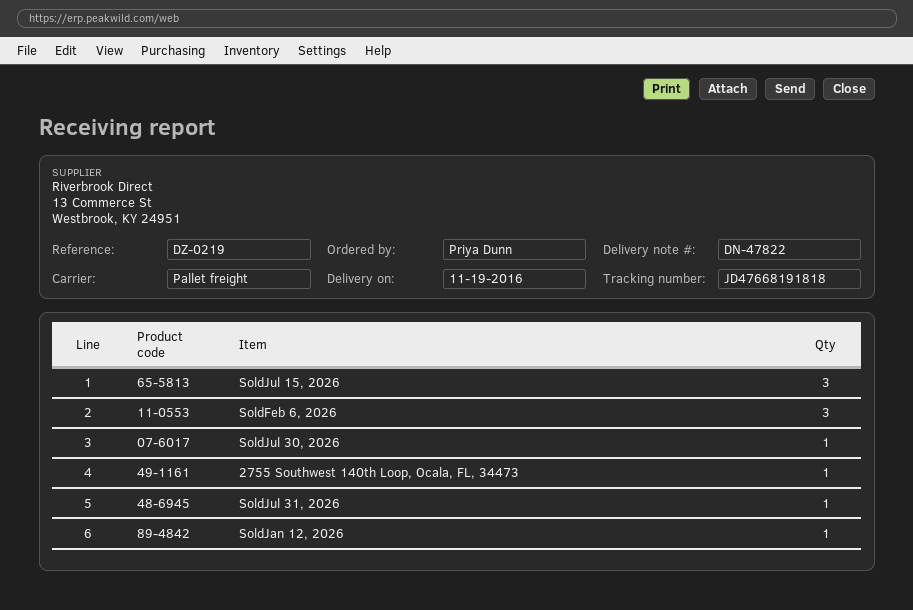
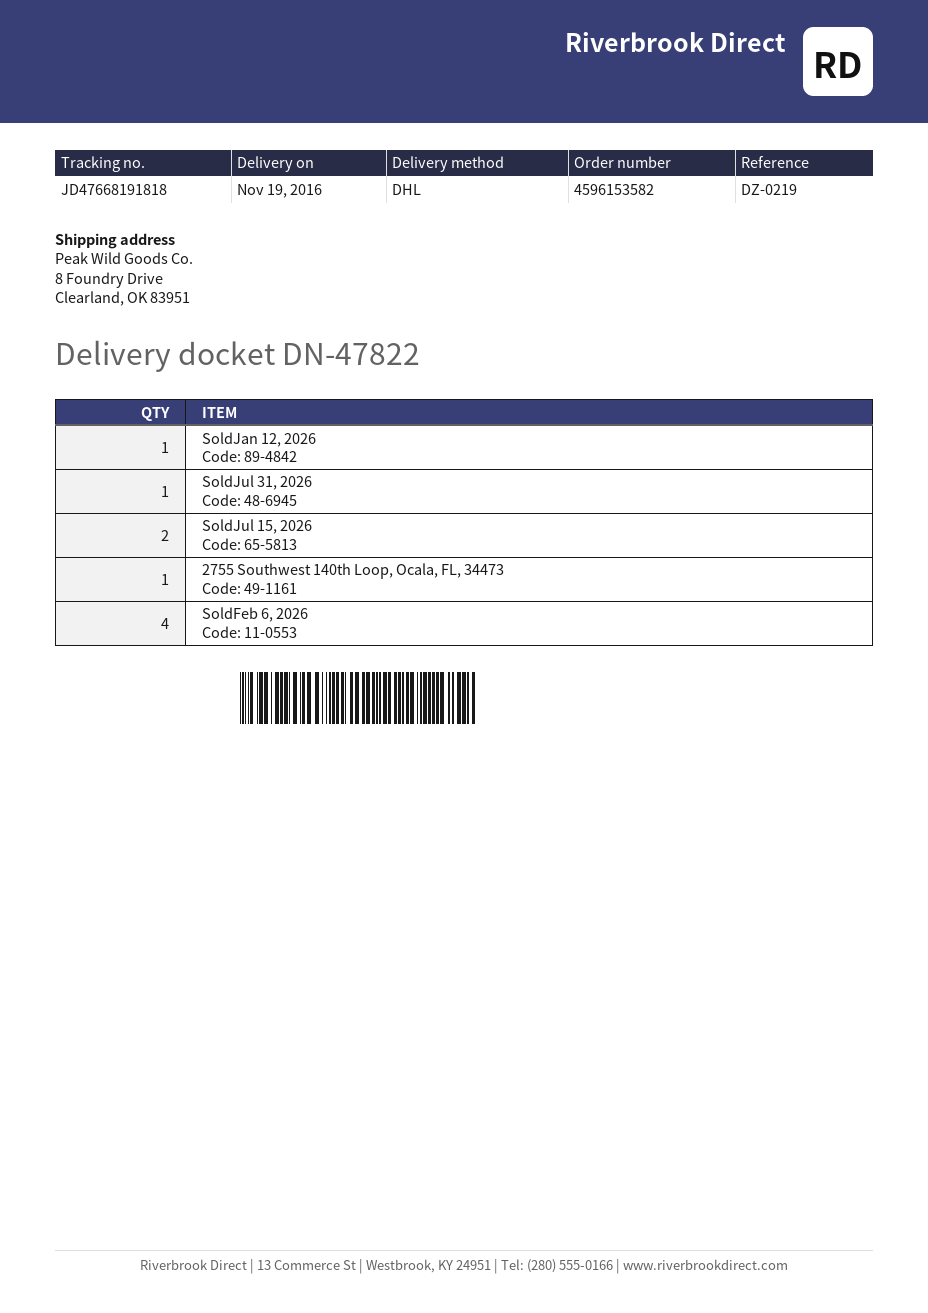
shipping method: pallet freight -> DHL
SoldJul 15, 2026: 3 -> 2
SoldFeb 6, 2026: 3 -> 4
SoldJul 30, 2026: 1 -> none

